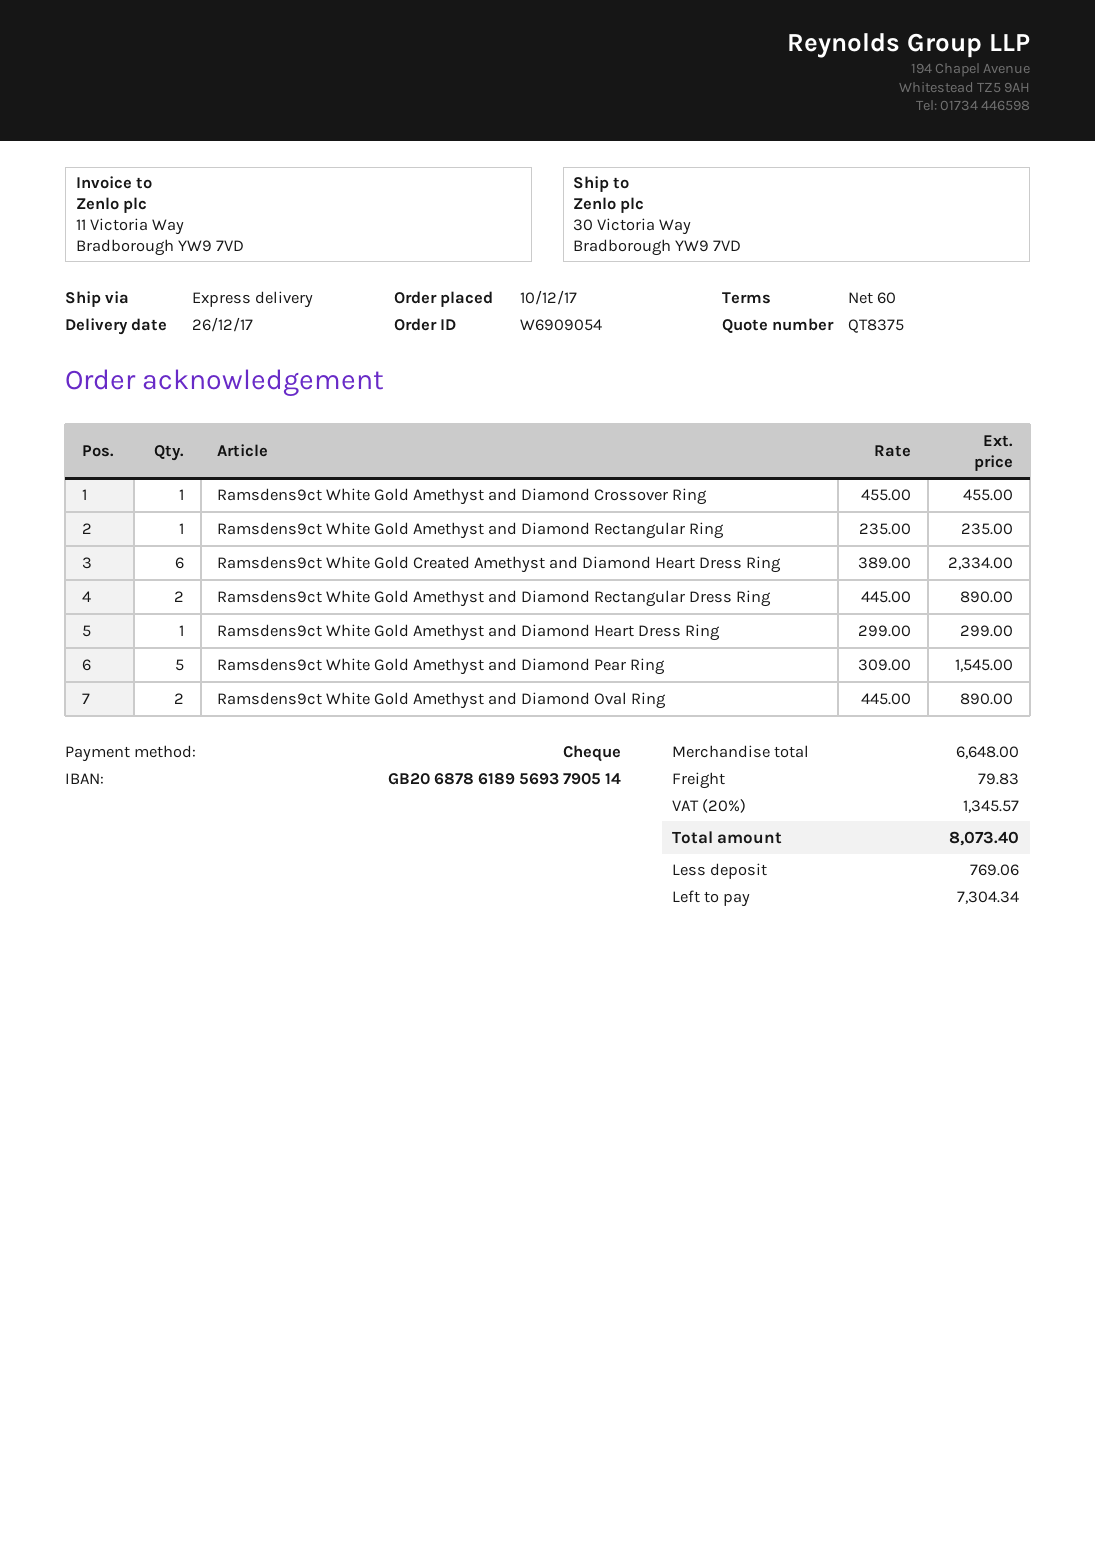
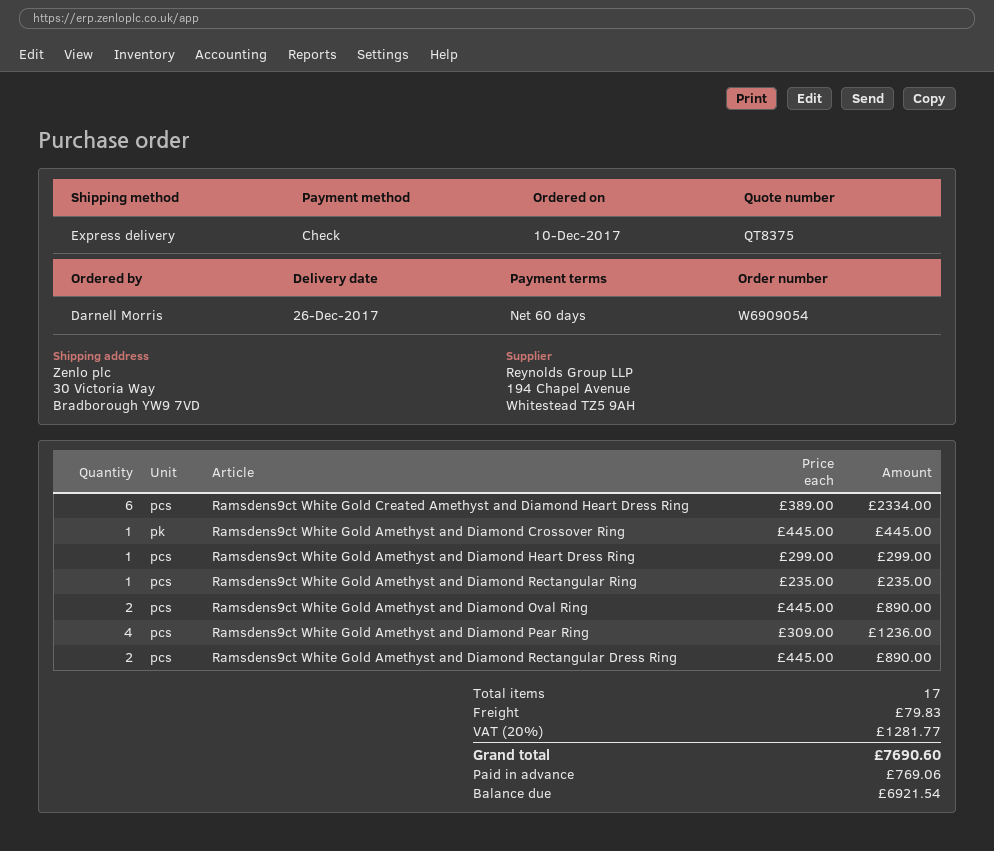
Ramsdens9ct White Gold Amethyst and Diamond Crossover Ring: 1 x 455.00 = 455.00 -> 1 x 445.00 = 445.00
Ramsdens9ct White Gold Amethyst and Diamond Pear Ring: 5 x 309.00 = 1545.00 -> 4 x 309.00 = 1236.00
tax: 20% = 1345.57 -> 20% = 1281.77
total: 8073.40 -> 7690.60
balance: 7304.34 -> 6921.54

